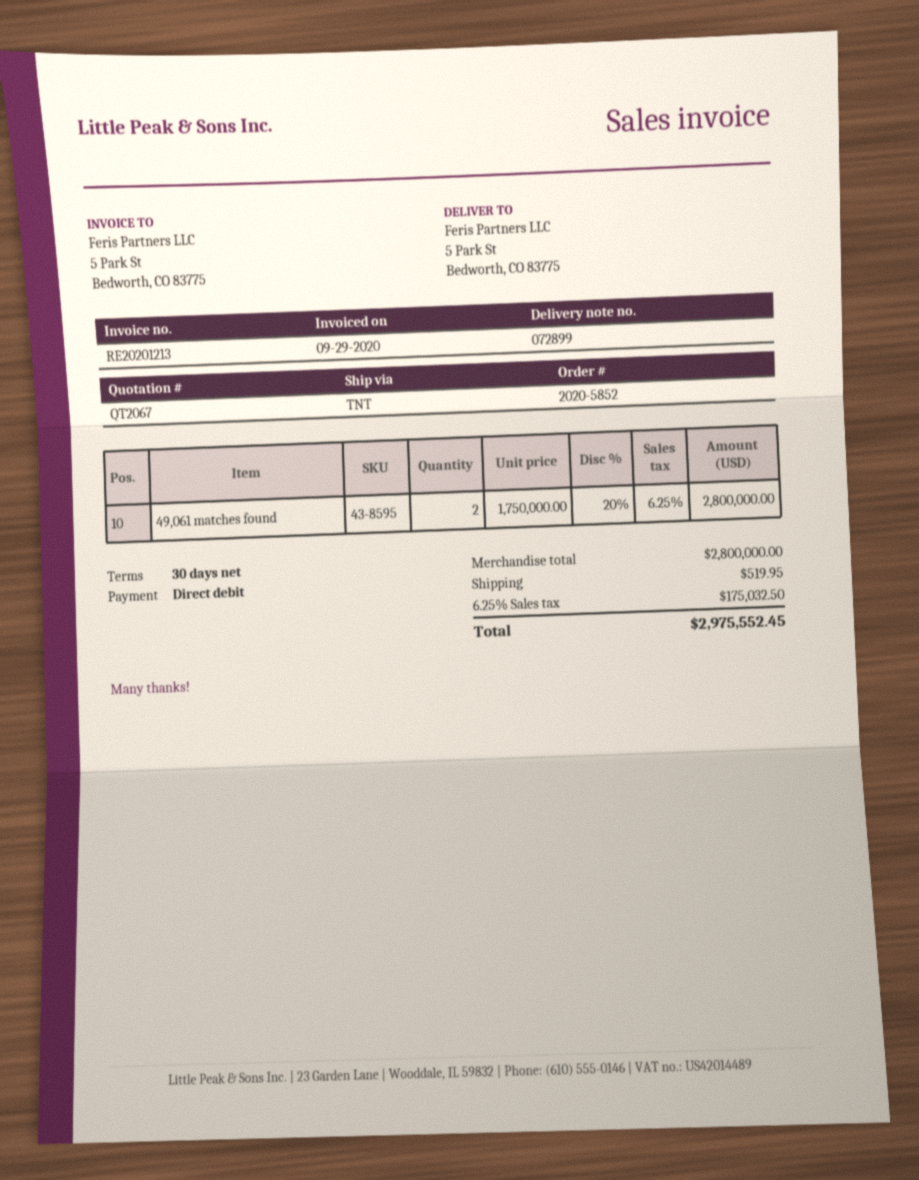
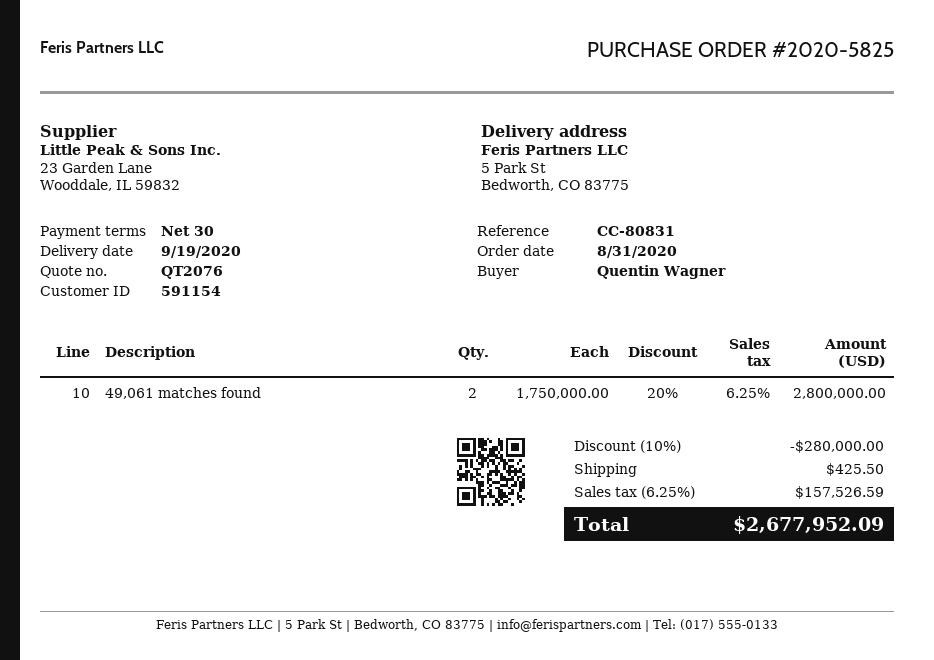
quote number: QT2067 -> QT2076
order number: 2020-5852 -> 2020-5825
discount: none -> 10% = 280000.00
shipping: 519.95 -> 425.50
tax: 6.25% = 175032.50 -> 6.25% = 157526.59
total: 2975552.45 -> 2677952.09

